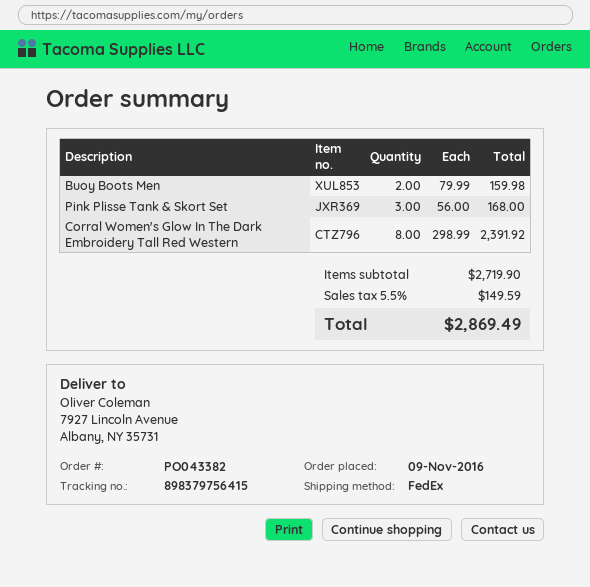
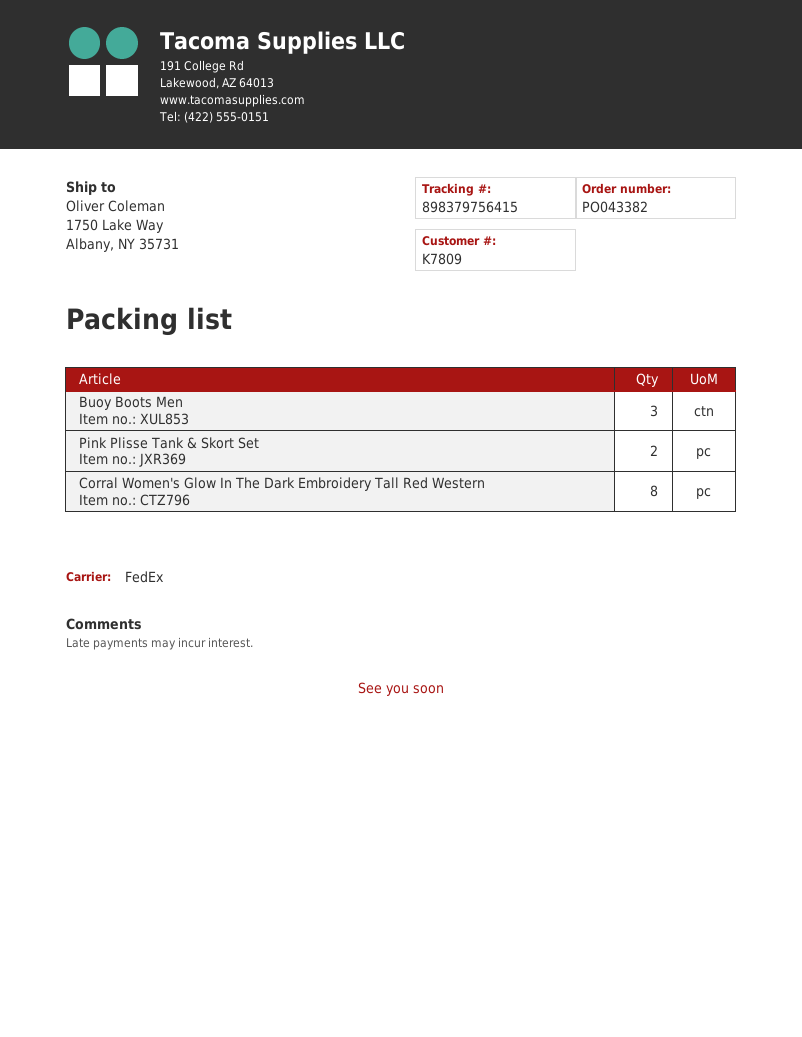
ship to: 7927 Lincoln Avenue, Albany, NY 35731 -> 1750 Lake Way, Albany, NY 35731
Buoy Boots Men: 2 -> 3
Pink Plisse Tank & Skort Set: 3 -> 2

